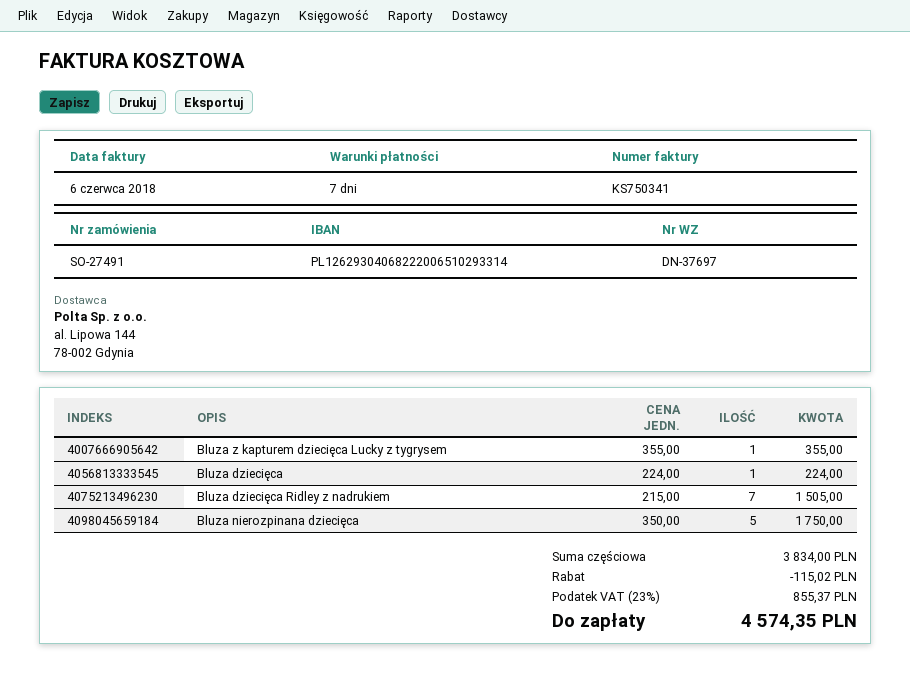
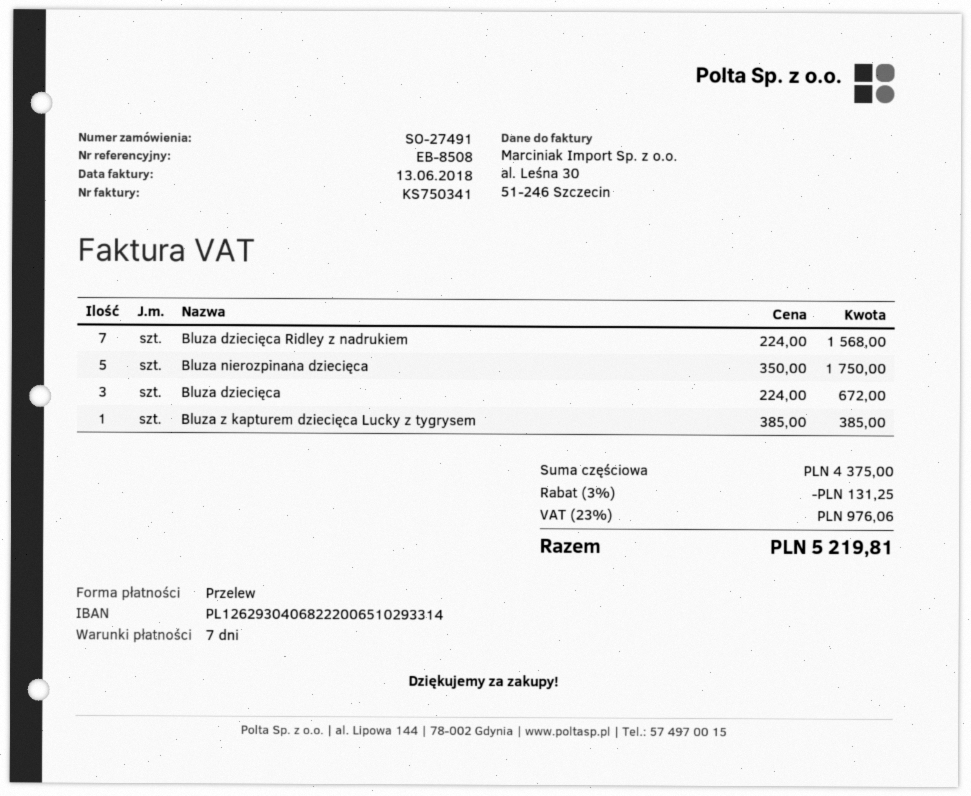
invoice date: 2018-06-06 -> 2018-06-13
Bluza z kapturem dziecięca Lucky z tygrysem: 1 x 355.00 = 355.00 -> 1 x 385.00 = 385.00
Bluza dziecięca: 1 x 224.00 = 224.00 -> 3 x 224.00 = 672.00
Bluza dziecięca Ridley z nadrukiem: 7 x 215.00 = 1505.00 -> 7 x 224.00 = 1568.00
subtotal: 3834.00 -> 4375.00
discount: 115.02 -> 131.25
tax: 23% = 855.37 -> 23% = 976.06
total: 4574.35 -> 5219.81

